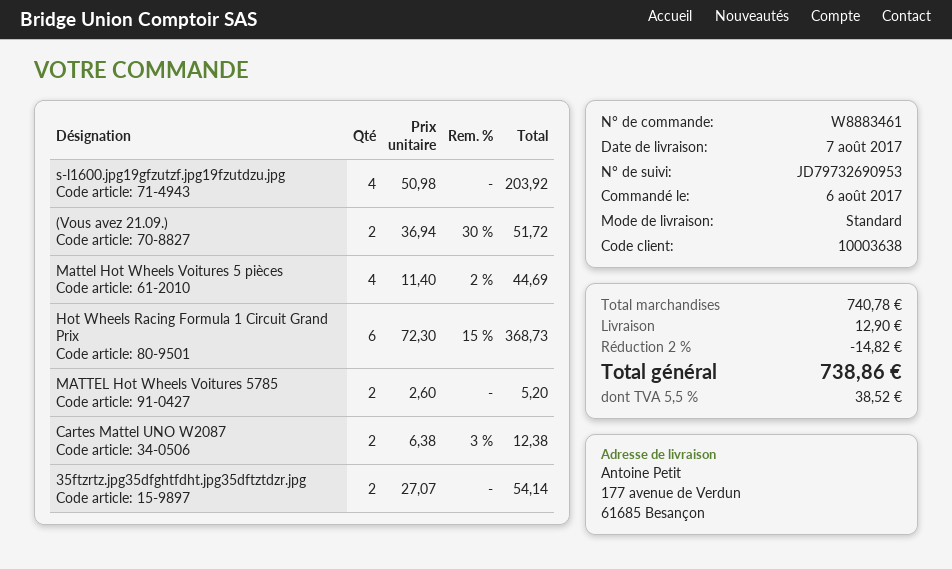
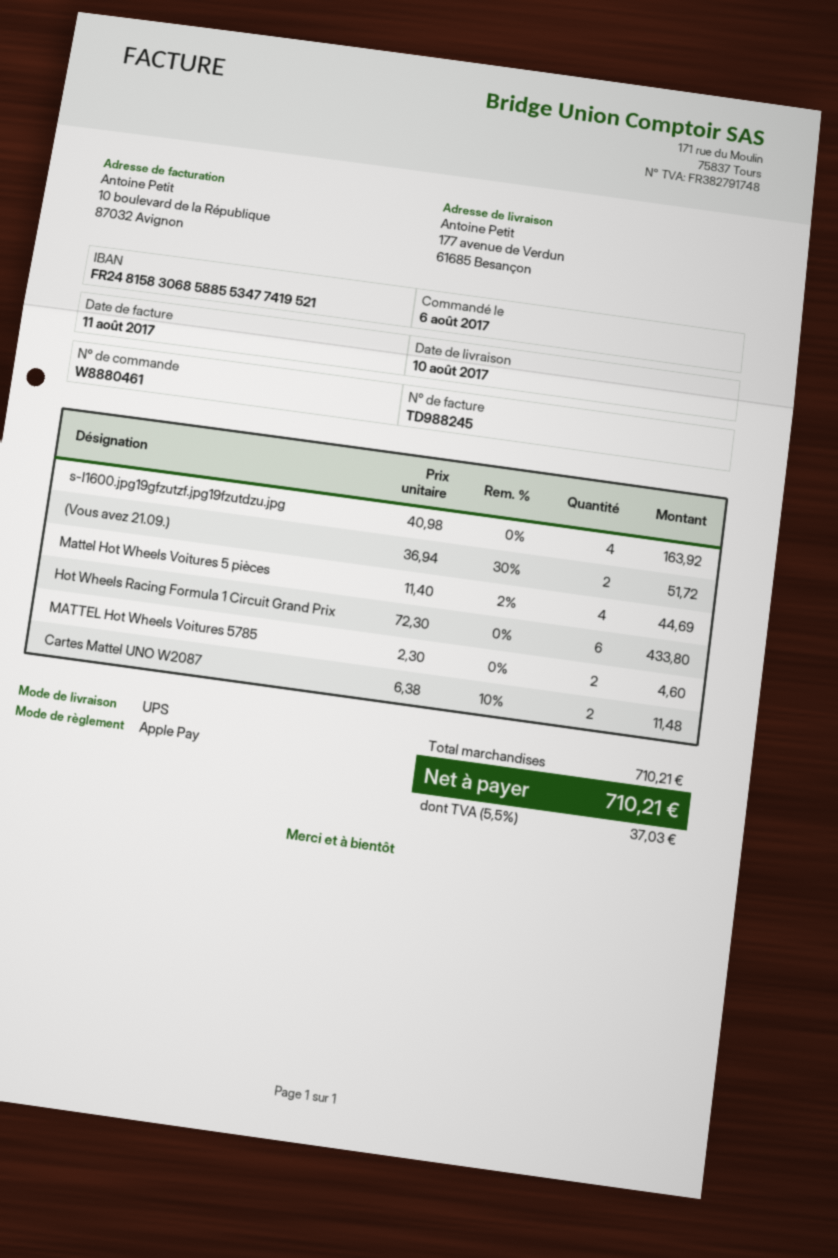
order number: W8883461 -> W8880461
delivery date: 2017-08-07 -> 2017-08-10
shipping method: standard -> UPS
s-l1600.jpg19gfzutzf.jpg19fzutdzu.jpg: 4 x 50.98 = 203.92 -> 4 x 40.98 = 163.92
Hot Wheels Racing Formula 1 Circuit Grand Prix: 6 x 72.30 - 15% = 368.73 -> 6 x 72.30 = 433.80
MATTEL Hot Wheels Voitures 5785: 2 x 2.60 = 5.20 -> 2 x 2.30 = 4.60
Cartes Mattel UNO W2087: 2 x 6.38 - 3% = 12.38 -> 2 x 6.38 - 10% = 11.48
35ftzrtz.jpg35dfghtfdht.jpg35dftztdzr.jpg: 2 x 27.07 = 54.14 -> none
subtotal: 740.78 -> 710.21
discount: 2% = 14.82 -> none
shipping: 12.90 -> none
tax: 5.5% = 38.52 -> 5.5% = 37.03
total: 738.86 -> 710.21

